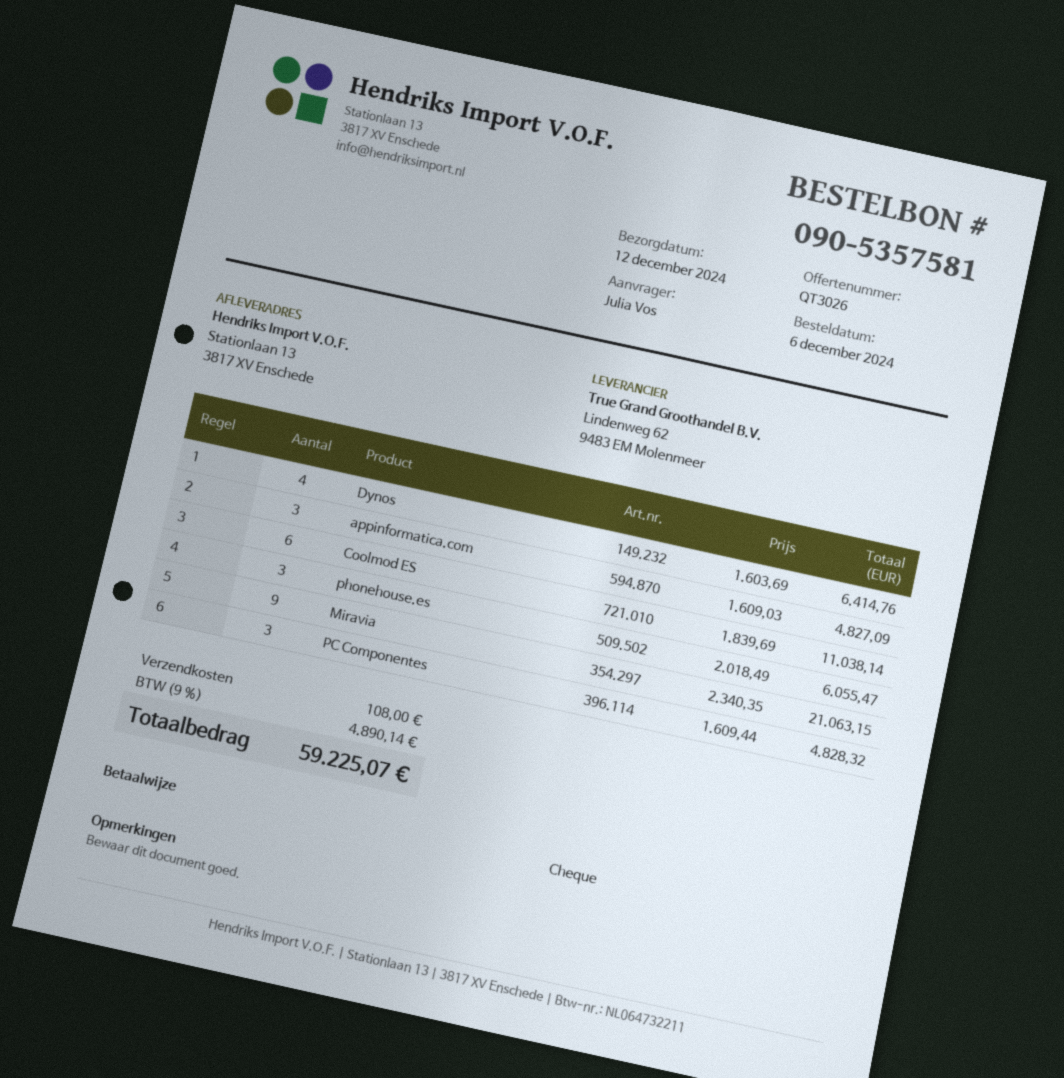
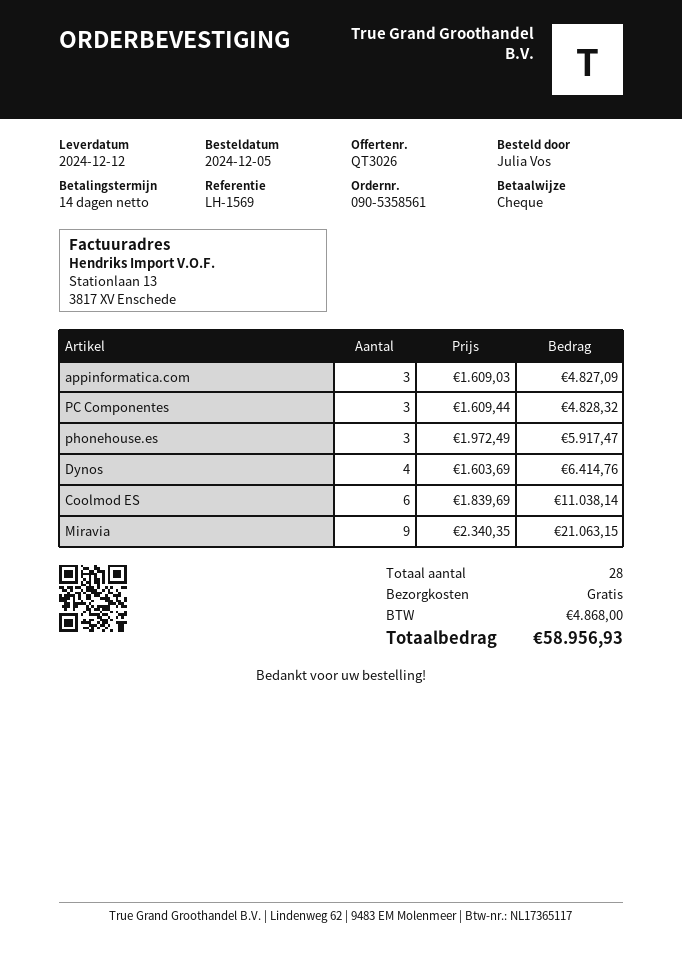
order number: 090-5357581 -> 090-5358561
order date: 2024-12-06 -> 2024-12-05
phonehouse.es: 3 x 2018.49 = 6055.47 -> 3 x 1972.49 = 5917.47
shipping: 108.00 -> 0.00
tax: 4890.14 -> 4868.00
total: 59225.07 -> 58956.93

